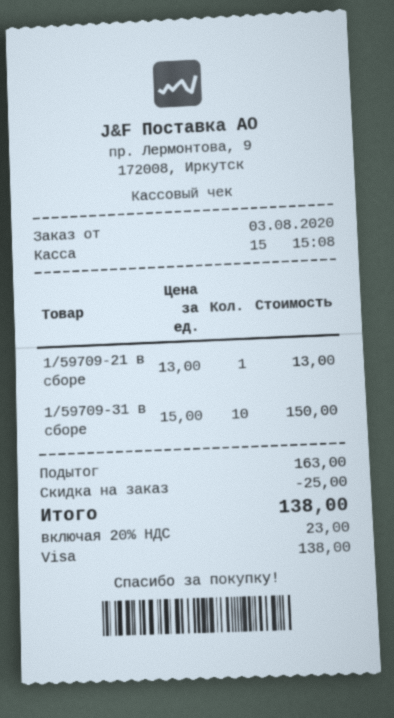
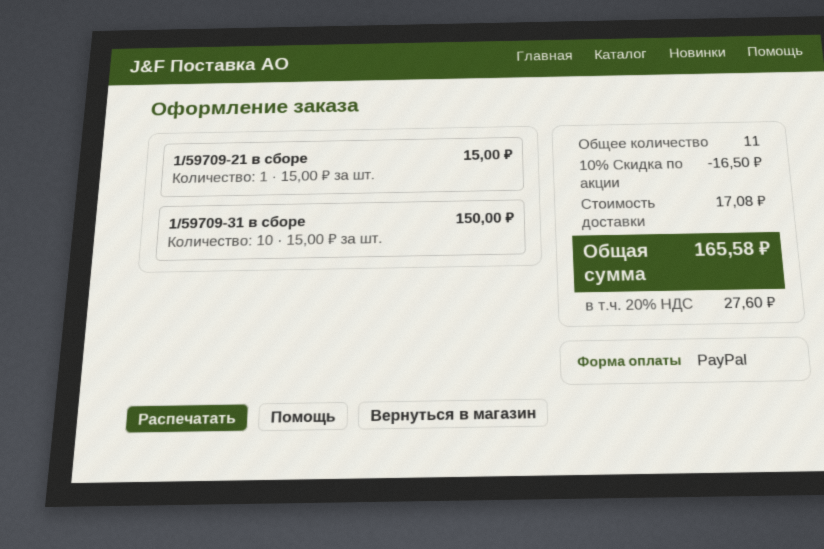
payment method: Visa -> PayPal
1/59709-21 в сборе: 1 x 13.00 = 13.00 -> 1 x 15.00 = 15.00
discount: 25.00 -> 16.50
shipping: none -> 17.08
tax: 20% = 23.00 -> 20% = 27.60
total: 138.00 -> 165.58

